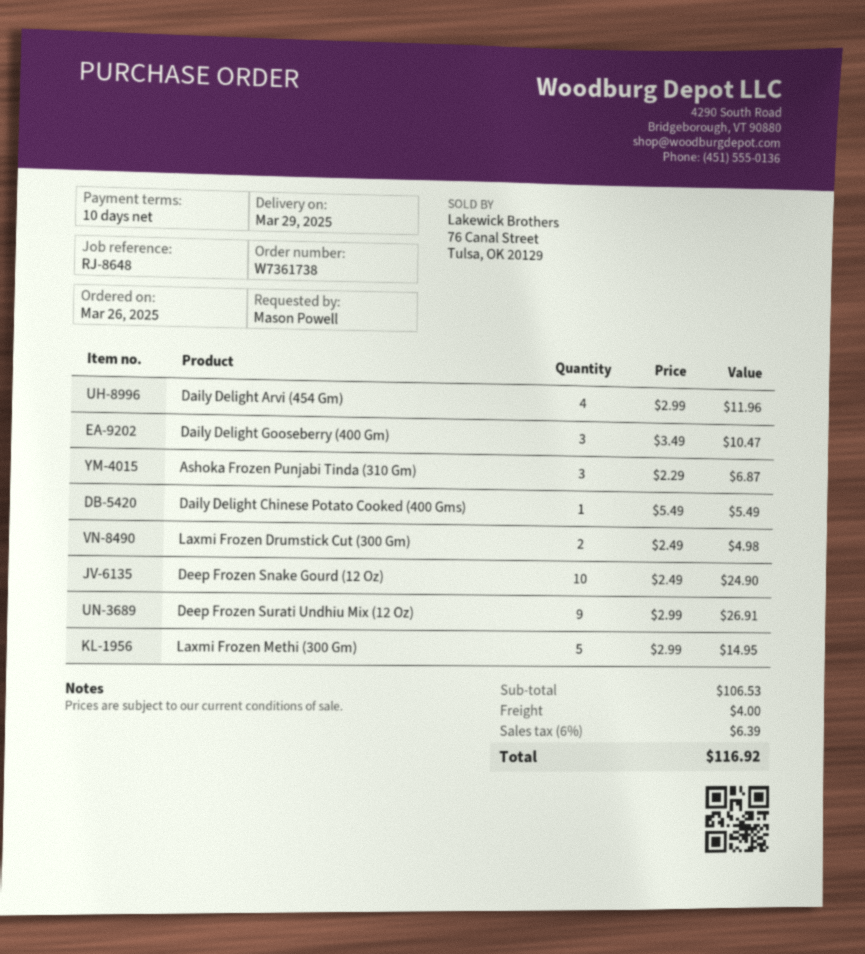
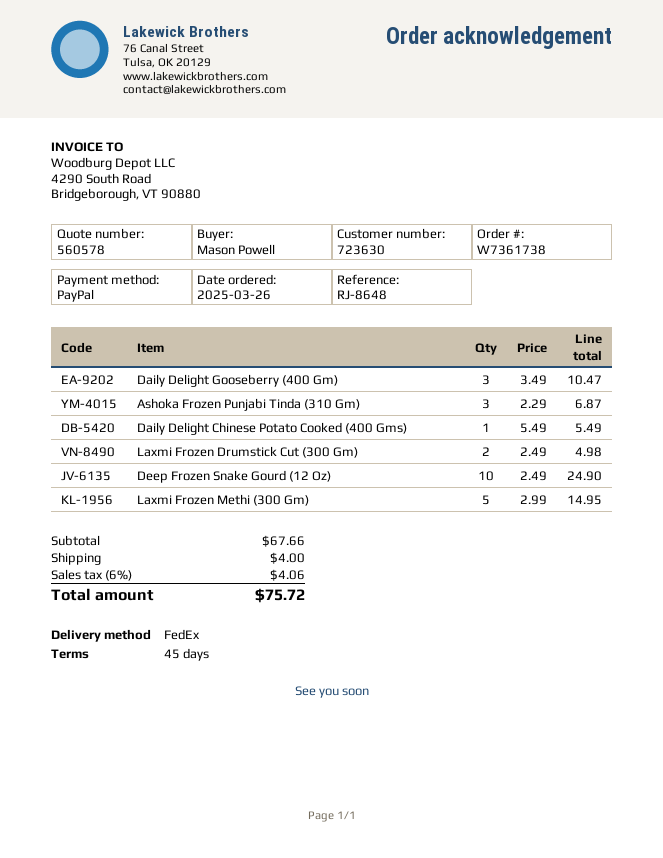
payment terms: 10 days -> 45 days
Daily Delight Arvi (454 Gm): 4 x 2.99 = 11.96 -> none
Deep Frozen Surati Undhiu Mix (12 Oz): 9 x 2.99 = 26.91 -> none
subtotal: 106.53 -> 67.66
tax: 6% = 6.39 -> 6% = 4.06
total: 116.92 -> 75.72

